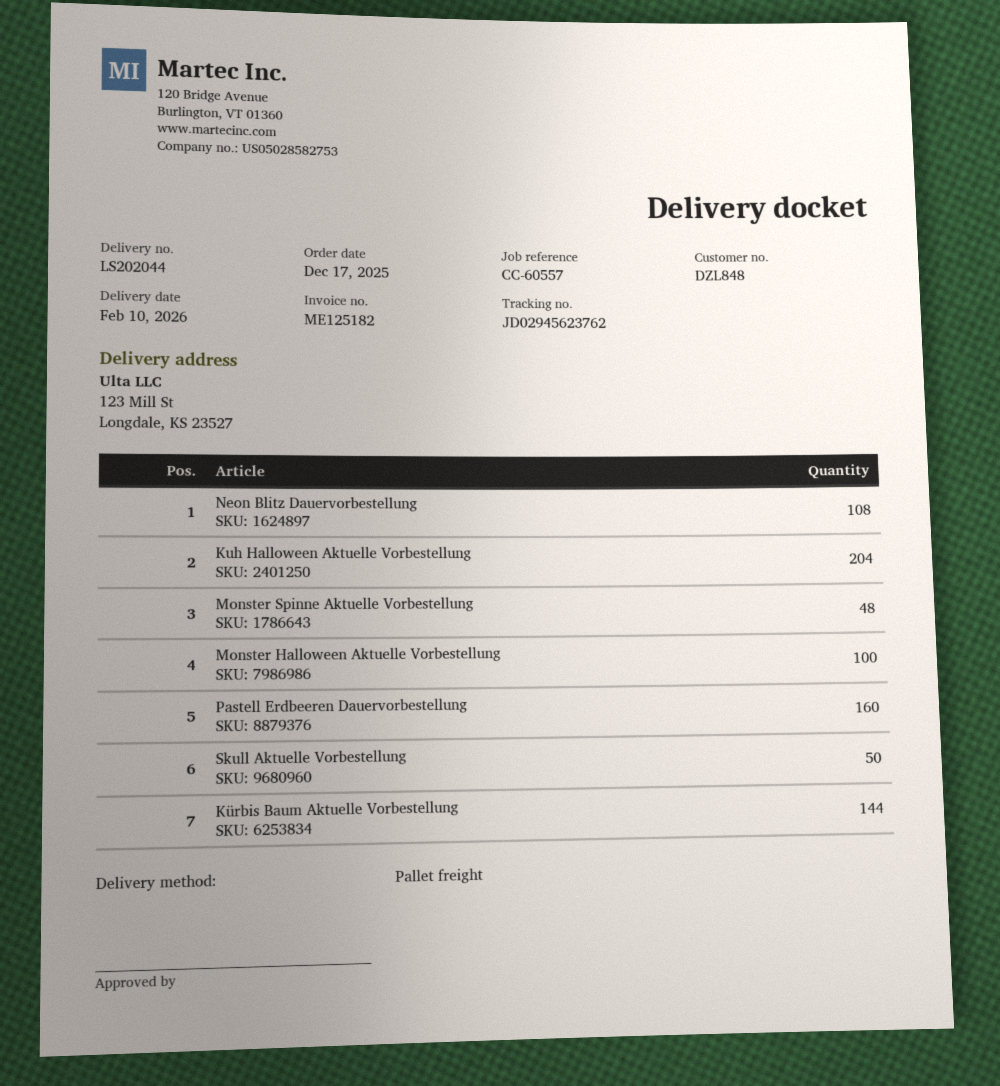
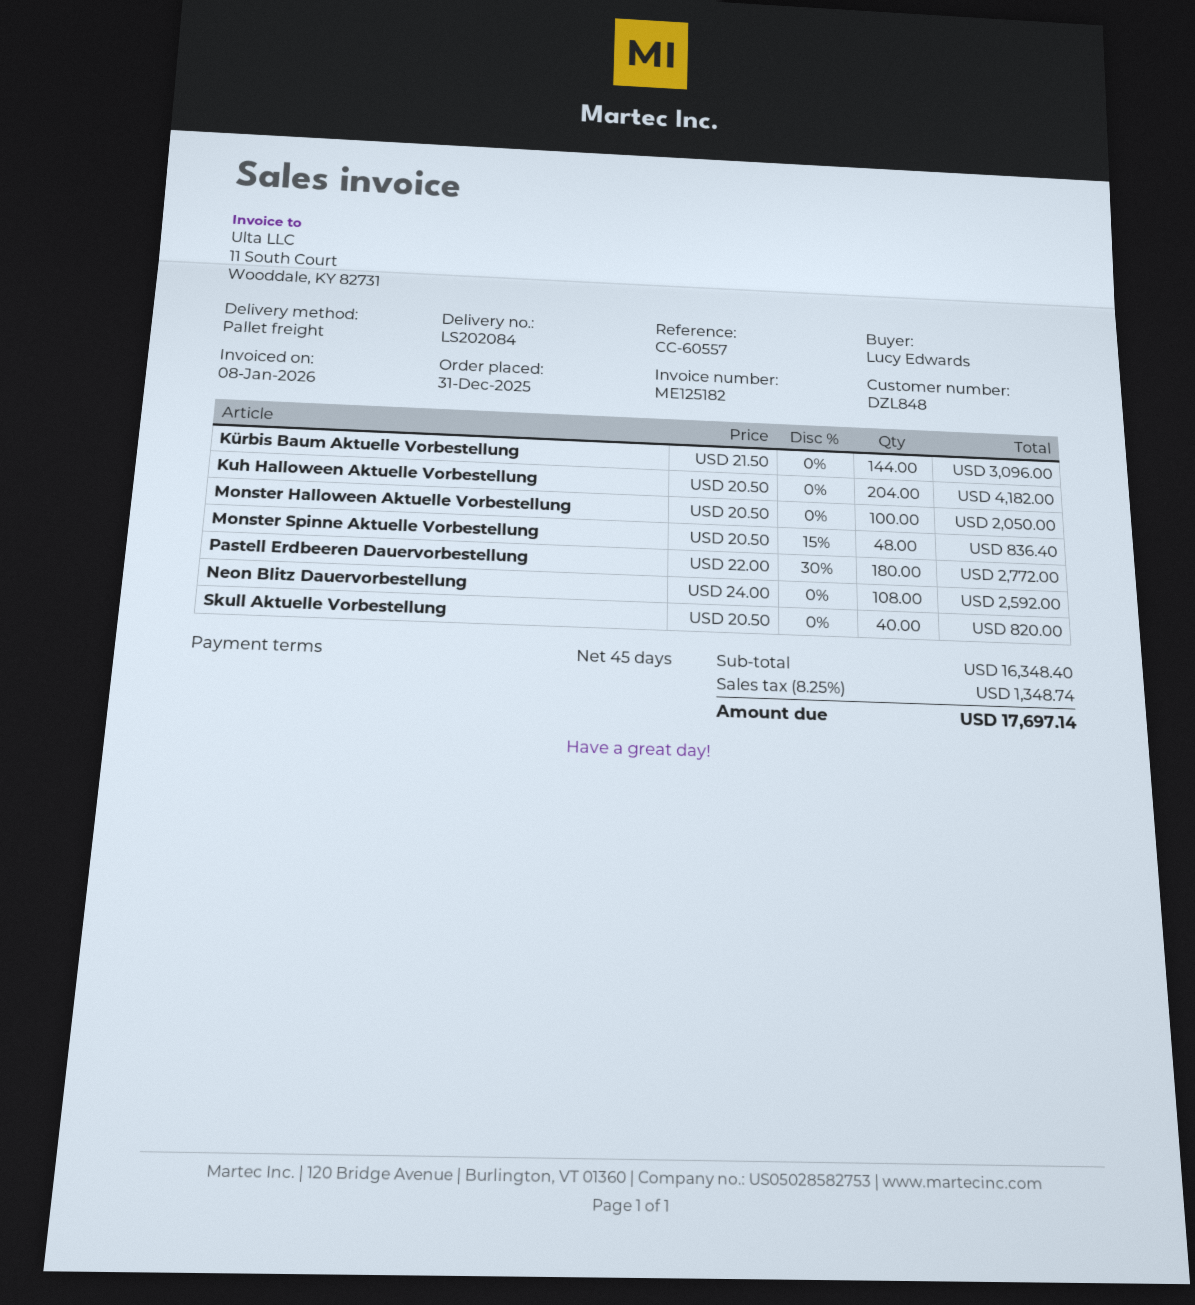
order date: 2025-12-17 -> 2025-12-31
delivery note number: LS202044 -> LS202084
Pastell Erdbeeren Dauervorbestellung: 160 -> 180
Skull Aktuelle Vorbestellung: 50 -> 40

